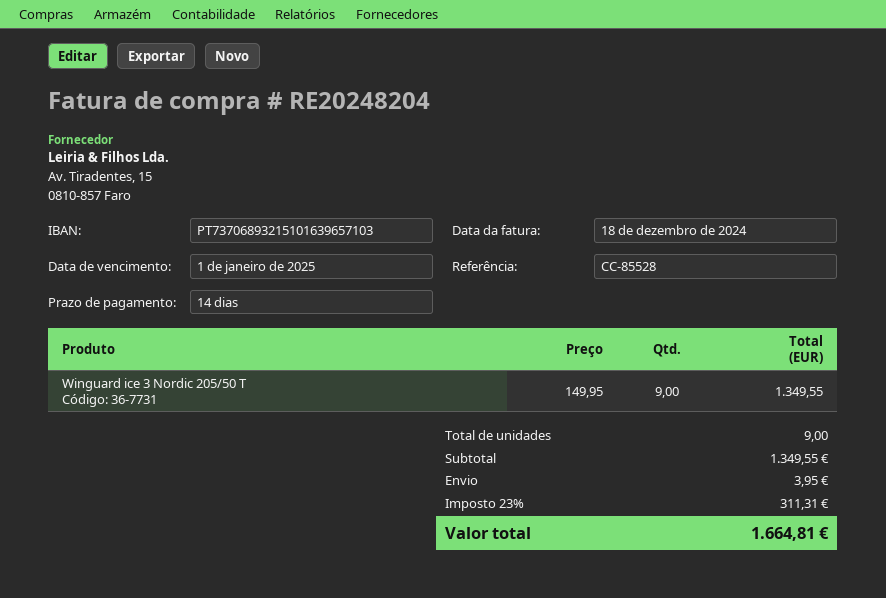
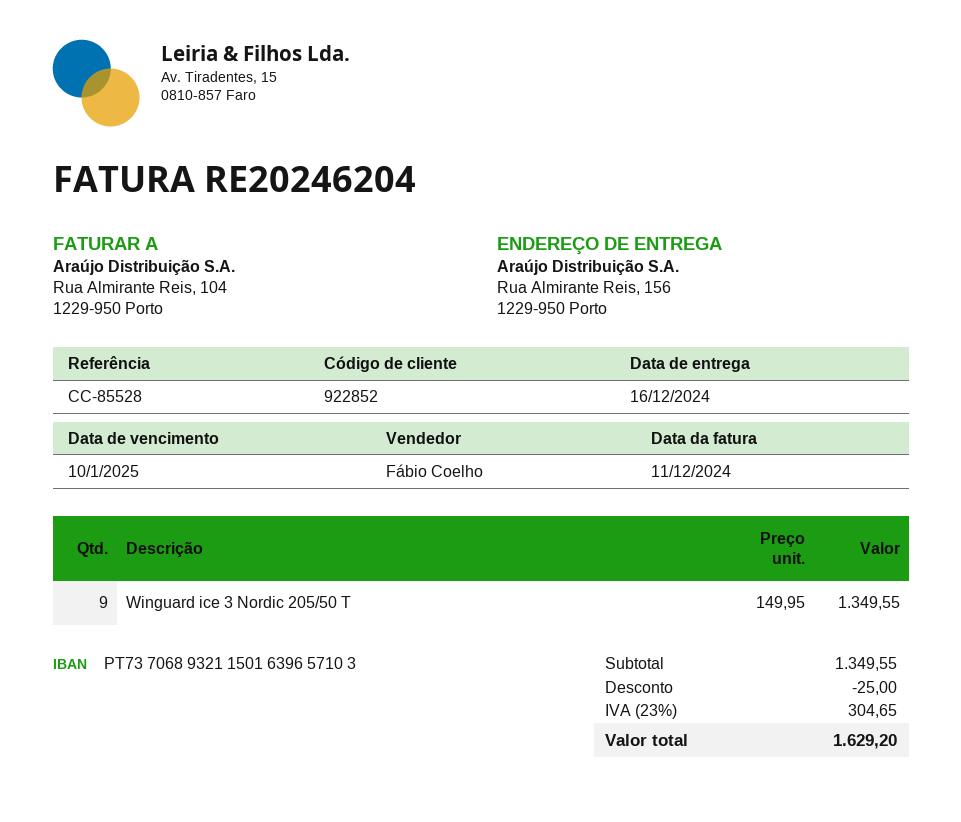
invoice number: RE20248204 -> RE20246204
invoice date: 2024-12-18 -> 2024-12-11
due date: 2025-01-01 -> 2025-01-10
bank account: PT73706893215101639657103 -> PT73706893211501639657103
discount: none -> 25.00
shipping: 3.95 -> none
tax: 23% = 311.31 -> 23% = 304.65
total: 1664.81 -> 1629.20

